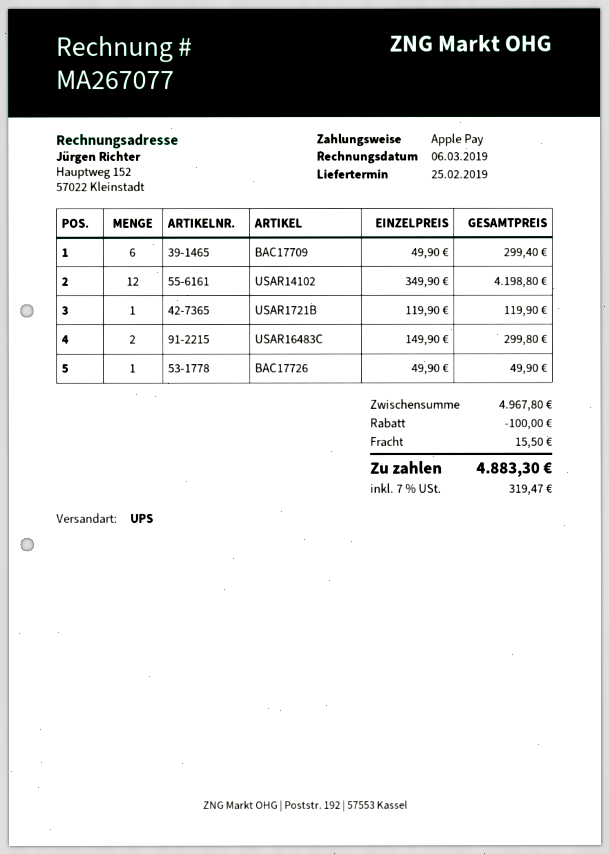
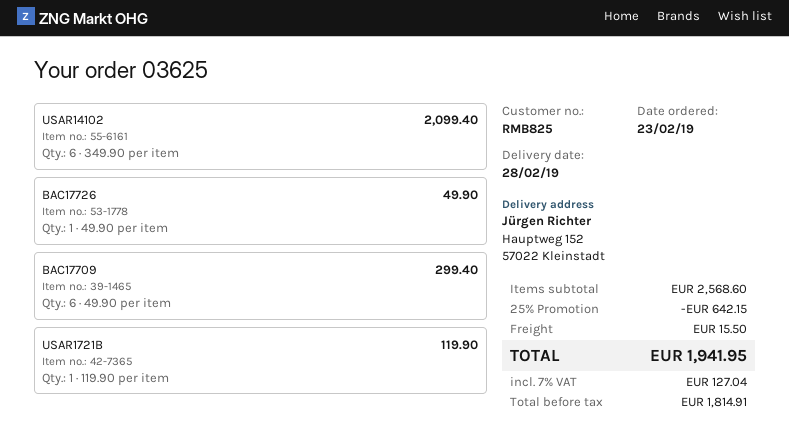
delivery date: 2019-02-25 -> 2019-02-28
USAR14102: 12 x 349.90 = 4198.80 -> 6 x 349.90 = 2099.40
USAR16483C: 2 x 149.90 = 299.80 -> none
subtotal: 4967.80 -> 2568.60
discount: 100.00 -> 642.15
tax: 7% = 319.47 -> 7% = 127.04
total: 4883.30 -> 1941.95

